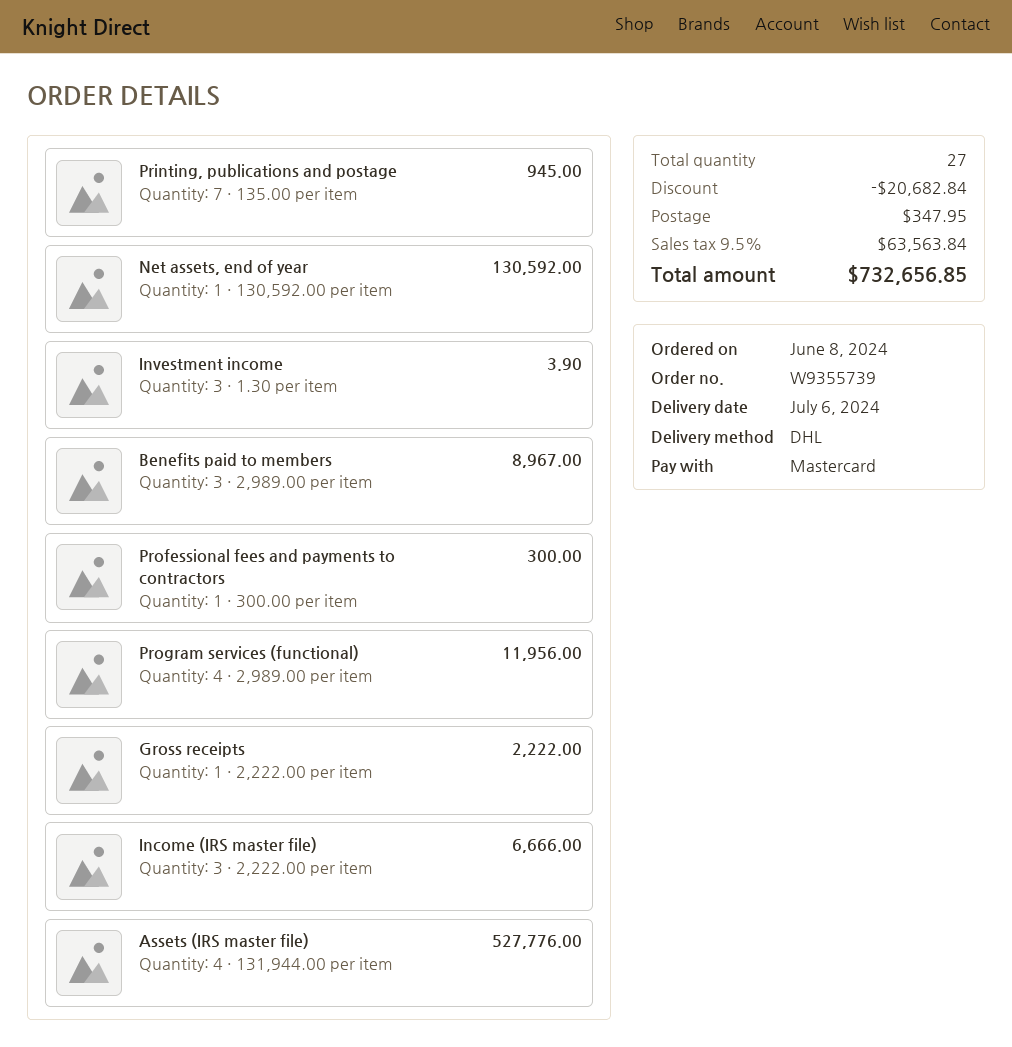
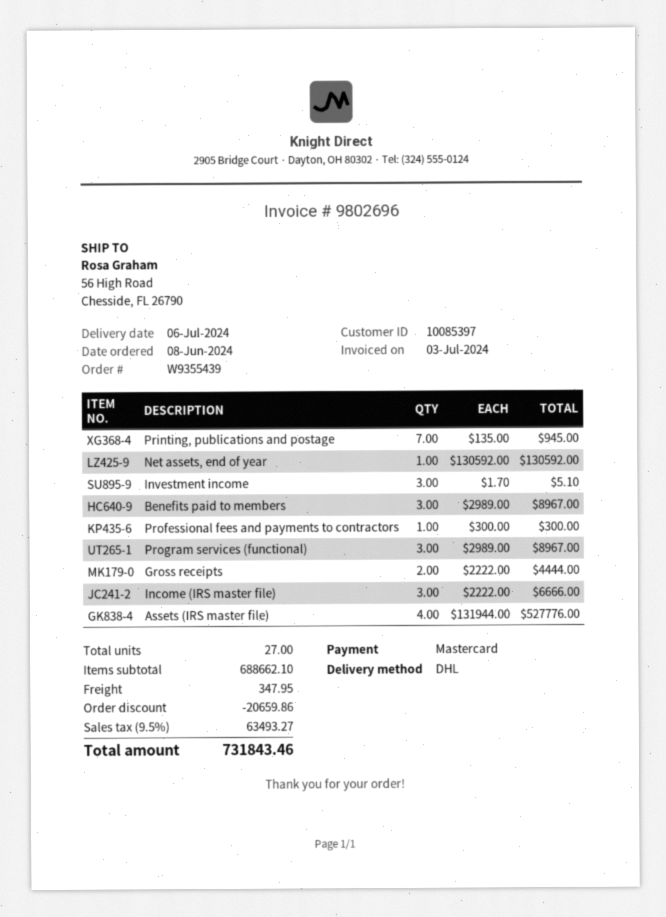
order number: W9355739 -> W9355439
Investment income: 3 x 1.30 = 3.90 -> 3 x 1.70 = 5.10
Program services (functional): 4 x 2989.00 = 11956.00 -> 3 x 2989.00 = 8967.00
Gross receipts: 1 x 2222.00 = 2222.00 -> 2 x 2222.00 = 4444.00
discount: 20682.84 -> 20659.86
tax: 9.5% = 63563.84 -> 9.5% = 63493.27
total: 732656.85 -> 731843.46

